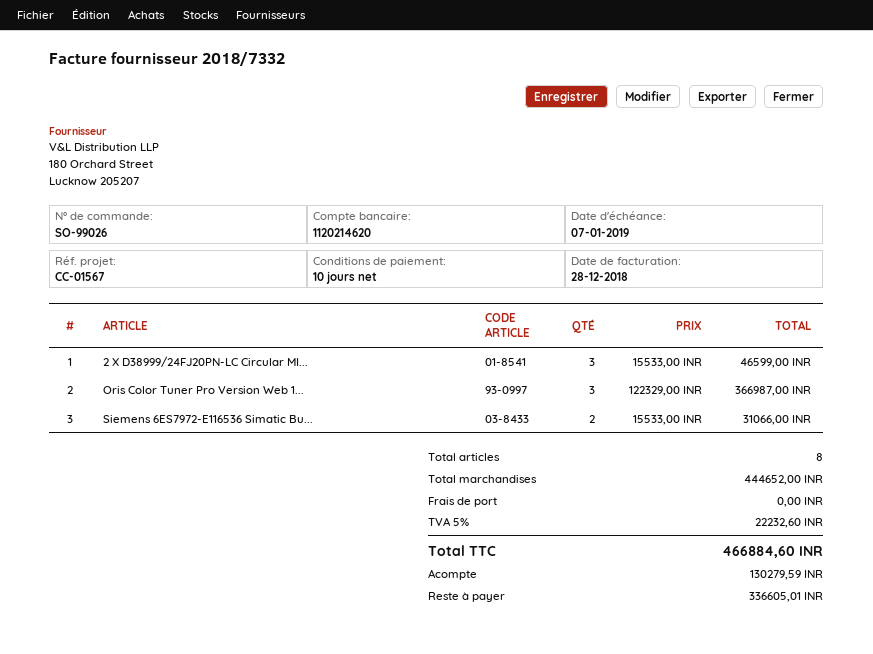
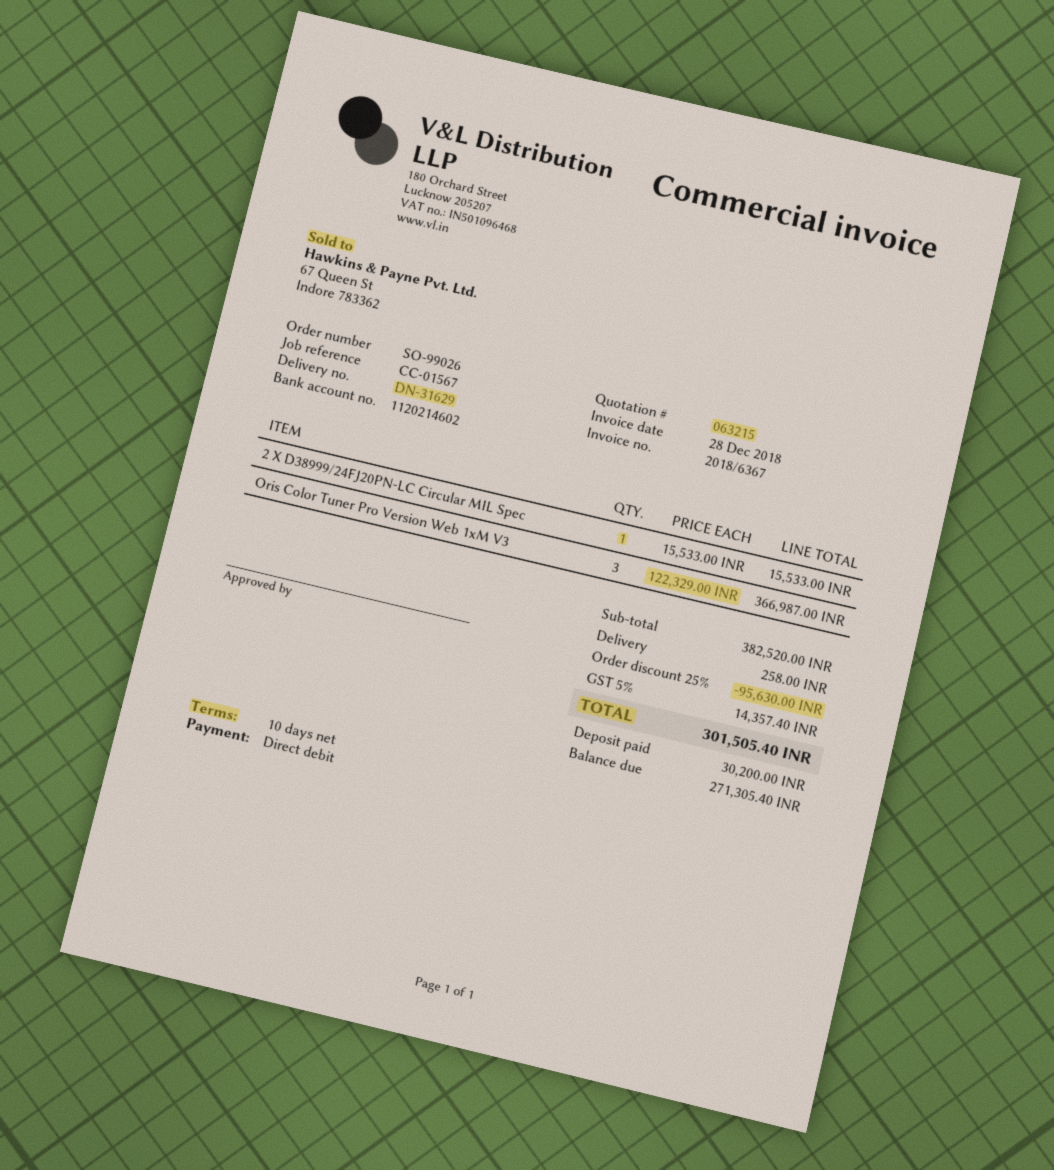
invoice number: 2018/7332 -> 2018/6367
bank account: 1120214620 -> 1120214602
2 X D38999/24FJ20PN-LC Circular MI...: 3 x 15533.00 = 46599.00 -> 1 x 15533.00 = 15533.00
Siemens 6ES7972-E116536 Simatic Bu...: 2 x 15533.00 = 31066.00 -> none
subtotal: 444652.00 -> 382520.00
discount: none -> 25% = 95630.00
shipping: 0.00 -> 258.00
tax: 5% = 22232.60 -> 5% = 14357.40
total: 466884.60 -> 301505.40
deposit: 130279.59 -> 30200.00
balance: 336605.01 -> 271305.40

